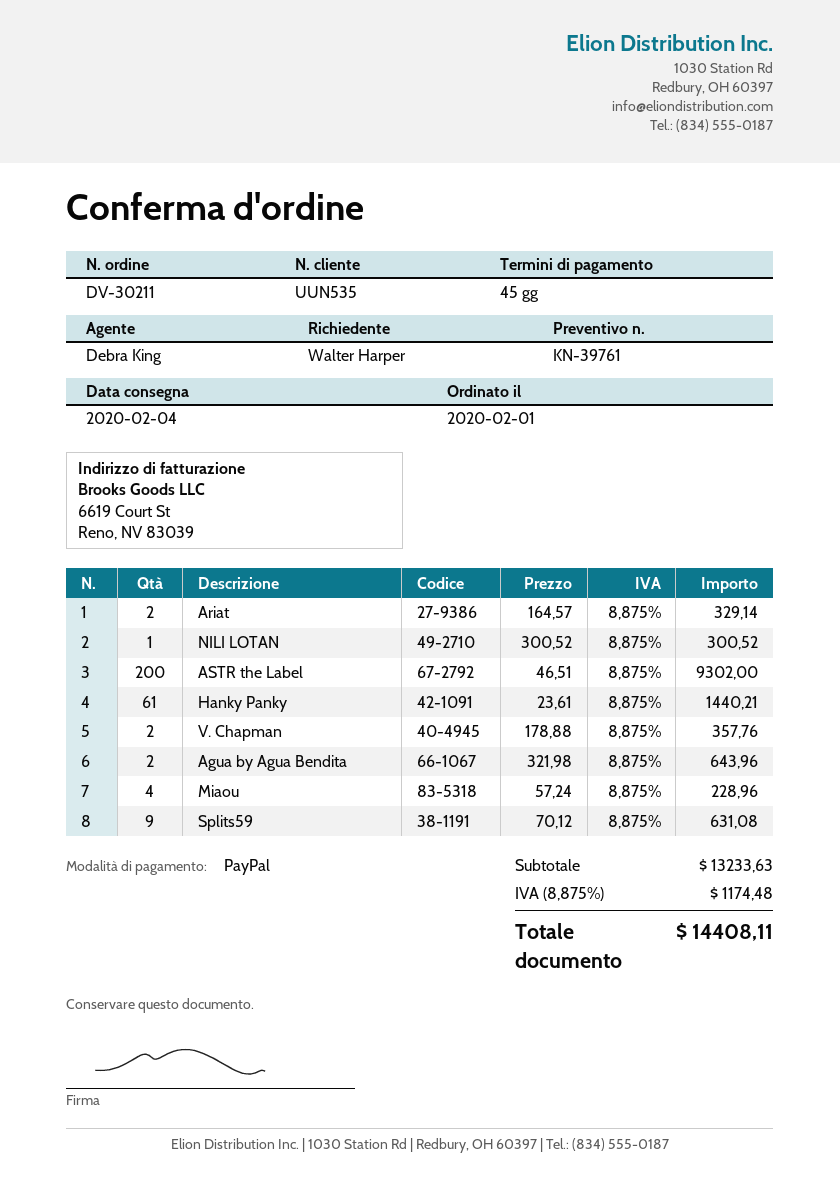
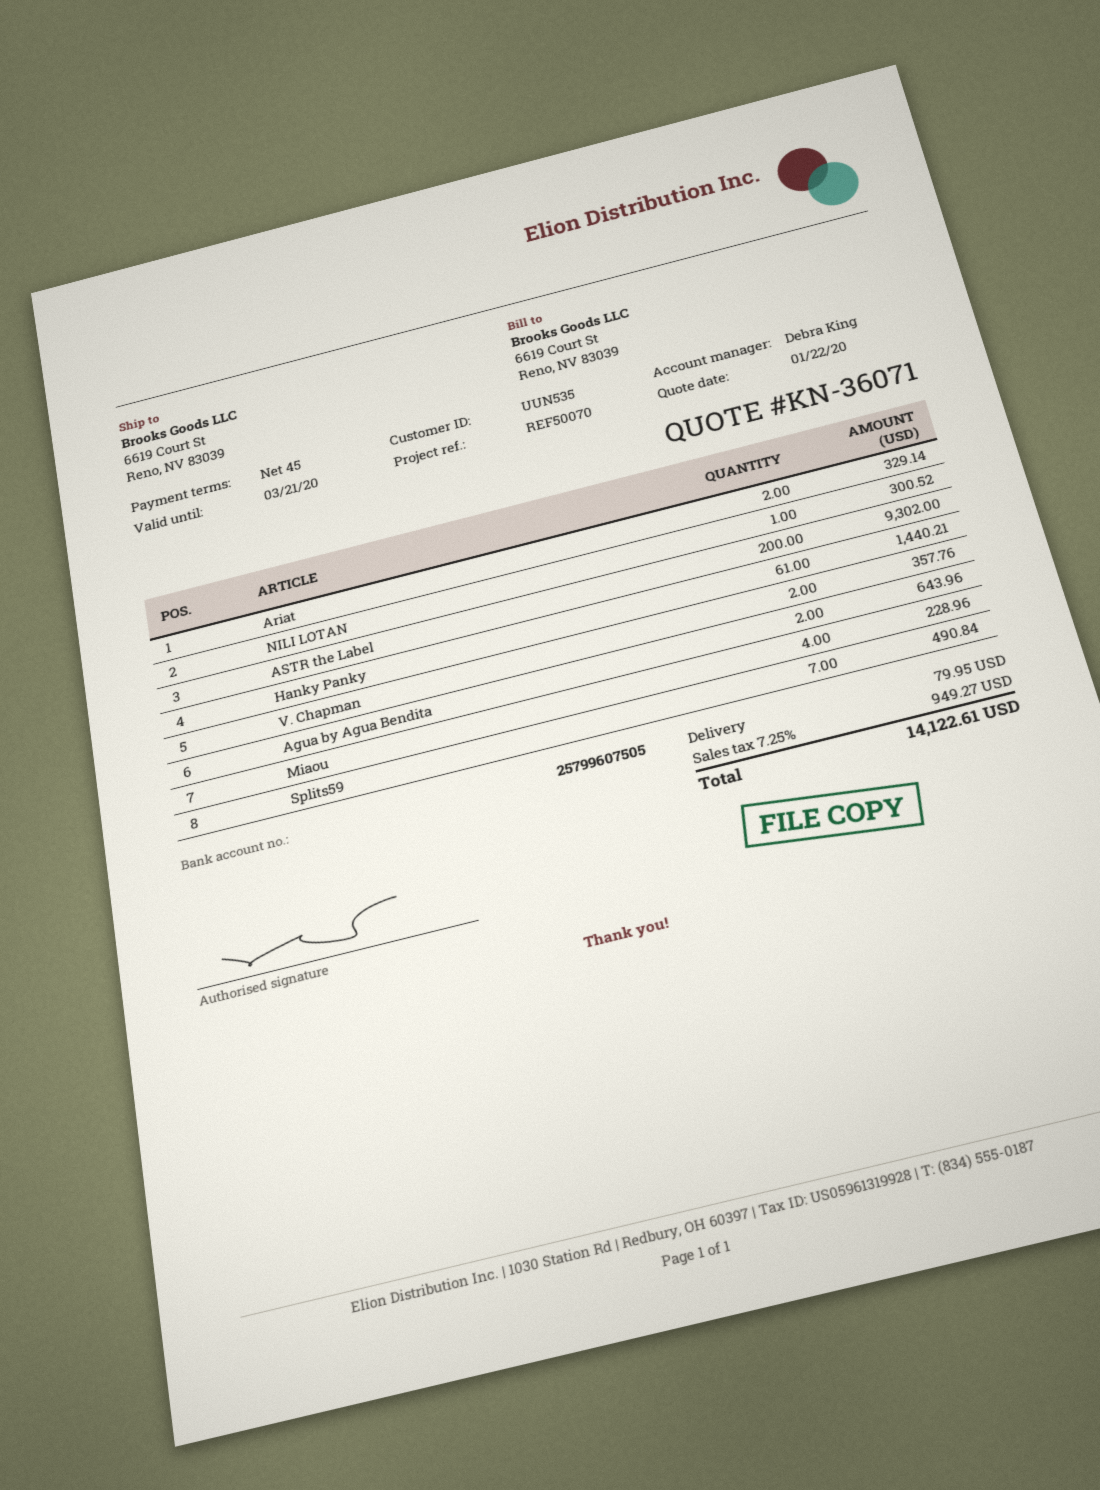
quote number: KN-39761 -> KN-36071
Splits59: 9 for 631.08 -> 7 for 490.84
shipping: none -> 79.95
tax: 8.875% = 1174.48 -> 7.25% = 949.27
total: 14408.11 -> 14122.61

